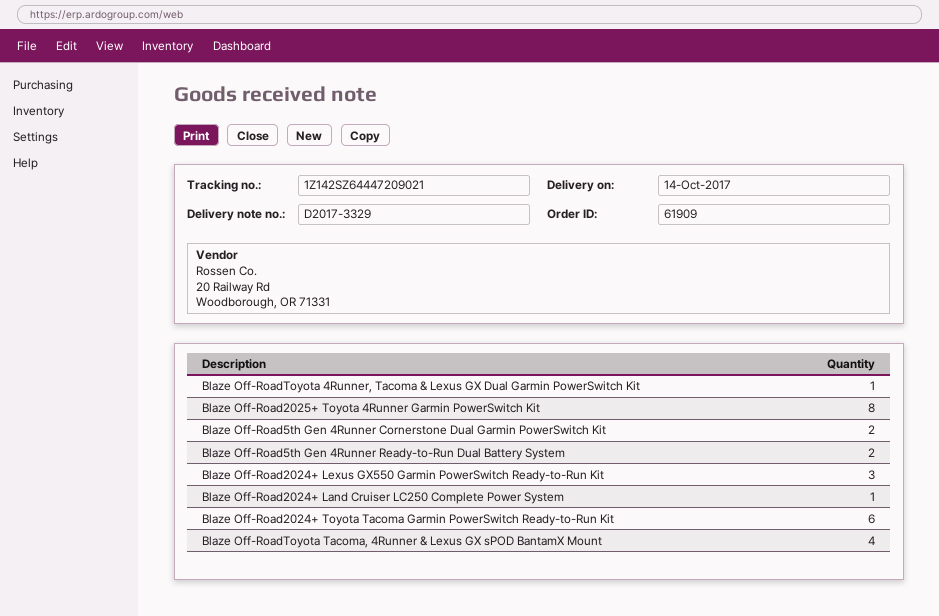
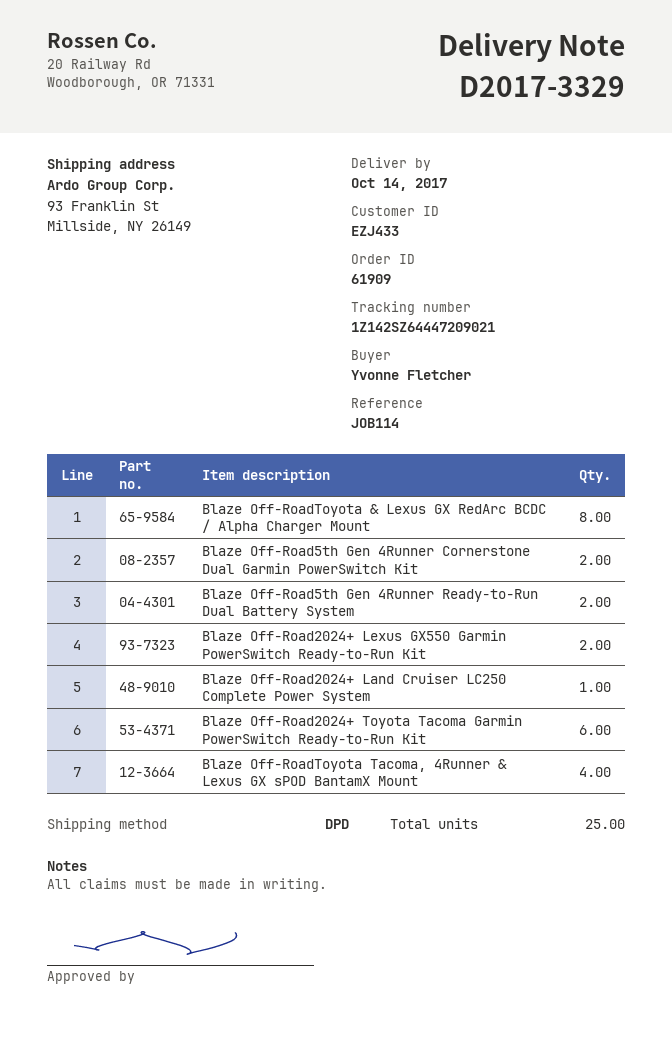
Blaze Off-RoadToyota 4Runner, Tacoma & Lexus GX Dual Garmin PowerSwitch Kit: 1 -> none
Blaze Off-Road2025+ Toyota 4Runner Garmin PowerSwitch Kit: 8 -> none
Blaze Off-Road2024+ Lexus GX550 Garmin PowerSwitch Ready-to-Run Kit: 3 -> 2
Blaze Off-RoadToyota & Lexus GX RedArc BCDC / Alpha Charger Mount: none -> 8

